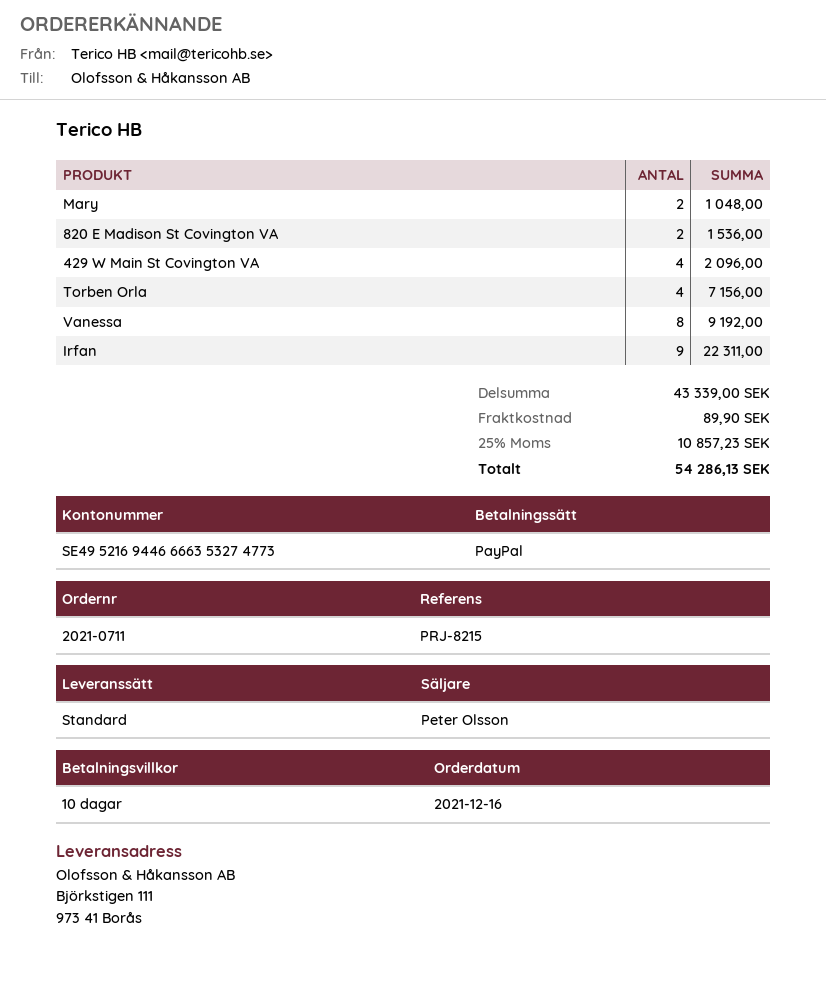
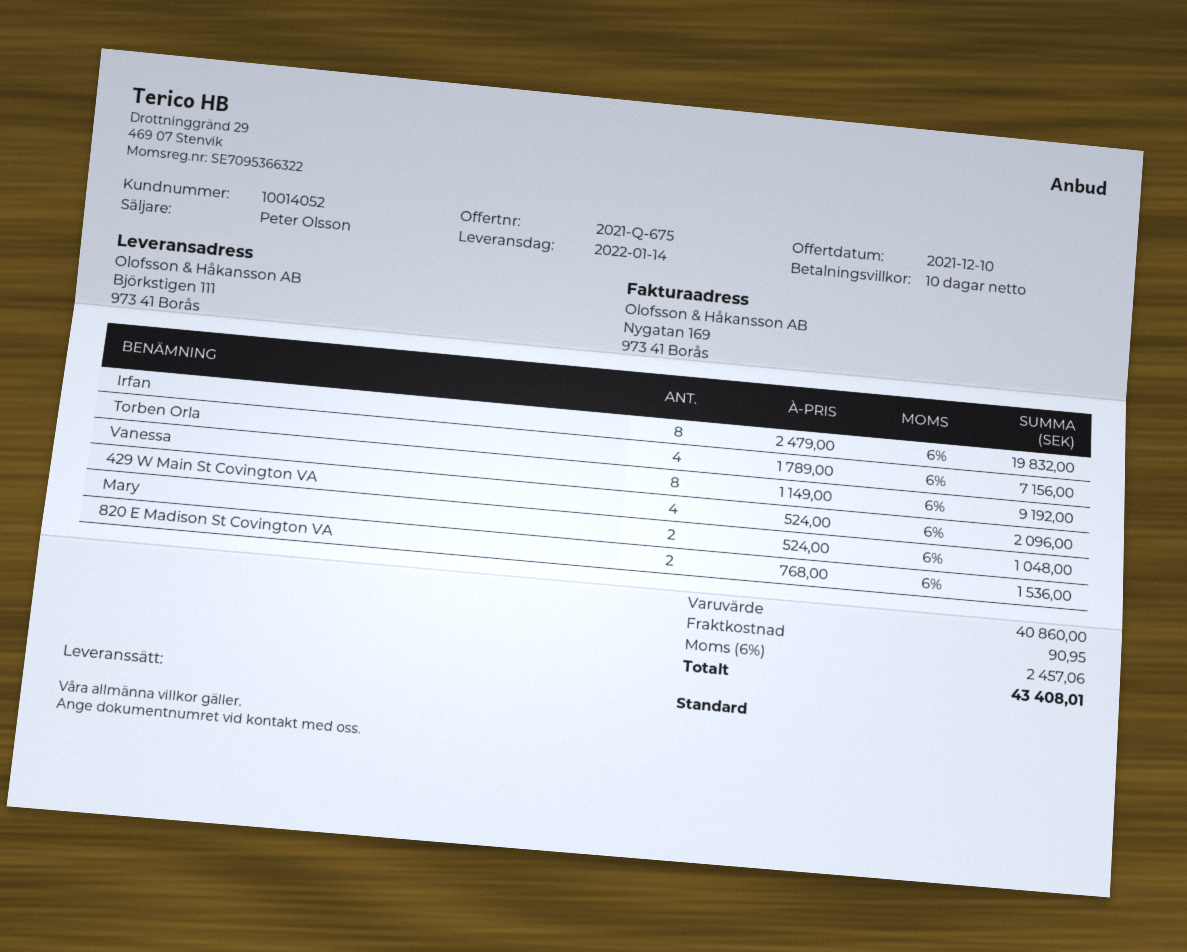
Irfan: 9 for 22311.00 -> 8 for 19832.00
subtotal: 43339.00 -> 40860.00
shipping: 89.90 -> 90.95
tax: 25% = 10857.23 -> 6% = 2457.06
total: 54286.13 -> 43408.01

